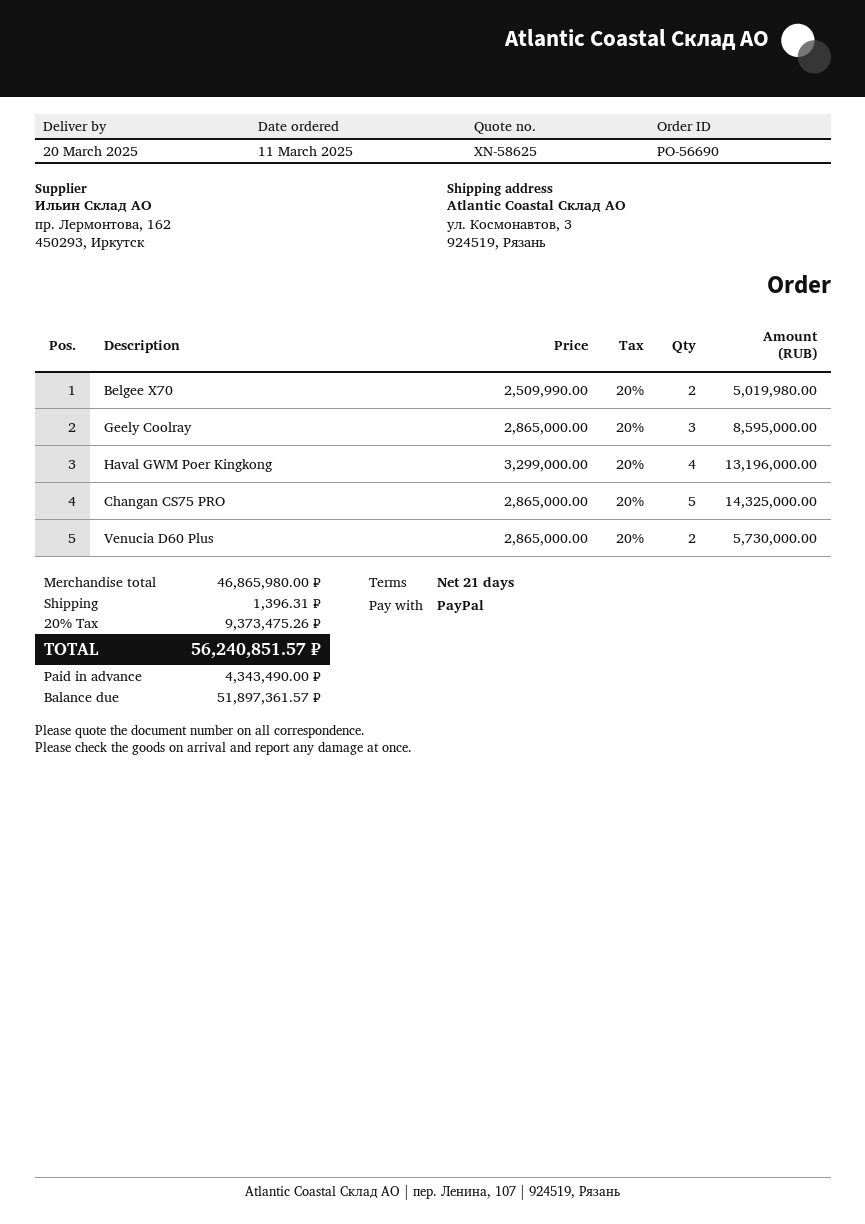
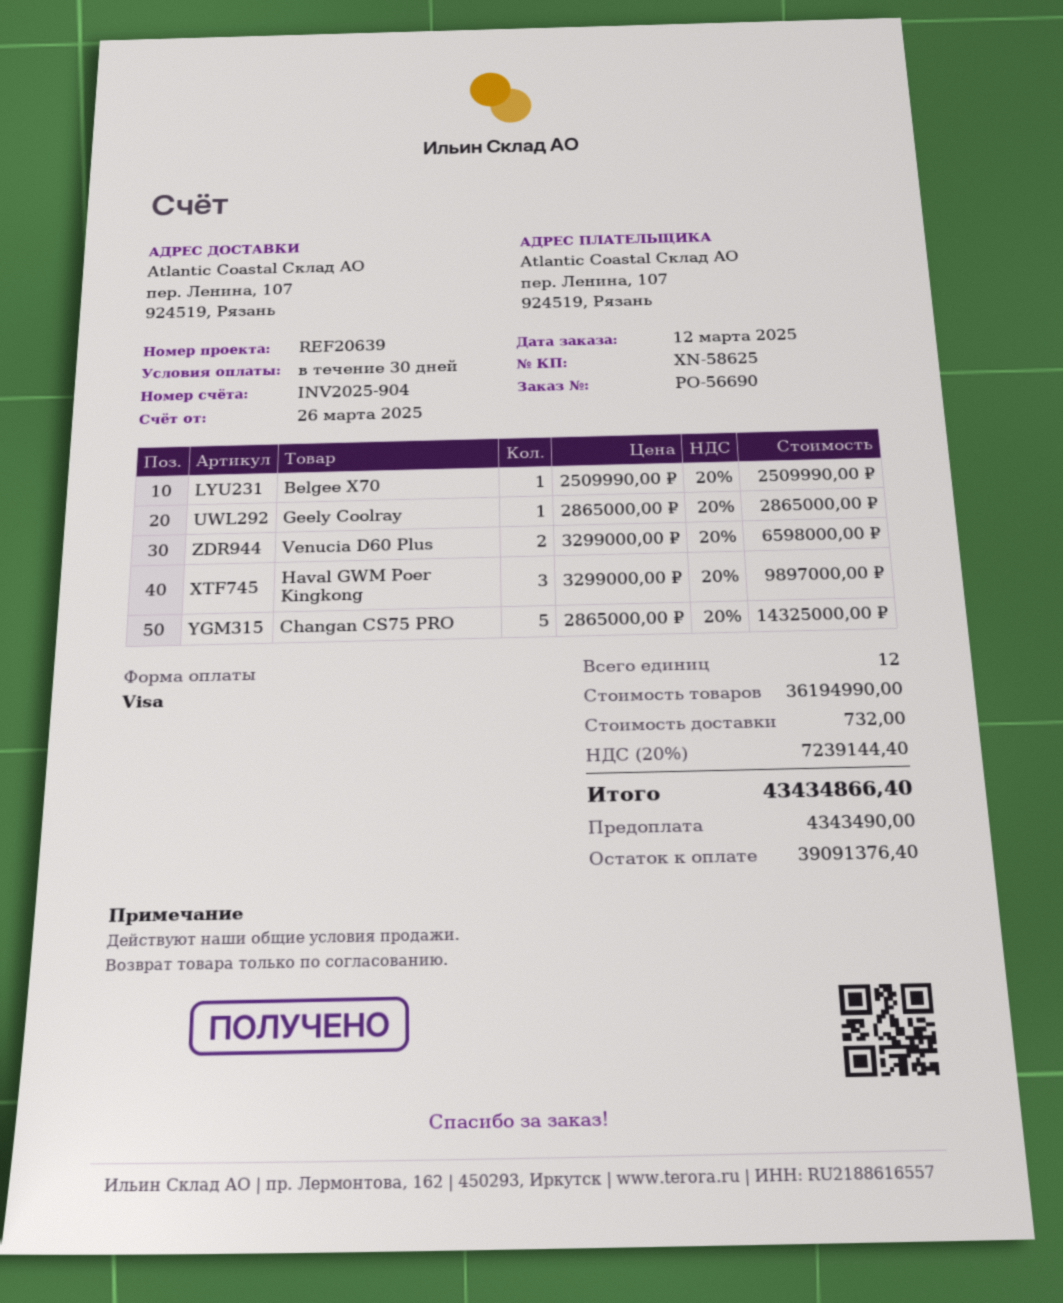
order date: 2025-03-11 -> 2025-03-12
payment terms: 21 days -> 30 days
payment method: PayPal -> Visa
ship to: ул. Космонавтов, 3, 924519, Рязань -> пер. Ленина, 107, 924519, Рязань
Belgee X70: 2 x 2509990.00 = 5019980.00 -> 1 x 2509990.00 = 2509990.00
Geely Coolray: 3 x 2865000.00 = 8595000.00 -> 1 x 2865000.00 = 2865000.00
Haval GWM Poer Kingkong: 4 x 3299000.00 = 13196000.00 -> 3 x 3299000.00 = 9897000.00
Venucia D60 Plus: 2 x 2865000.00 = 5730000.00 -> 2 x 3299000.00 = 6598000.00
subtotal: 46865980.00 -> 36194990.00
shipping: 1396.31 -> 732.00
tax: 20% = 9373475.26 -> 20% = 7239144.40
total: 56240851.57 -> 43434866.40
balance: 51897361.57 -> 39091376.40

